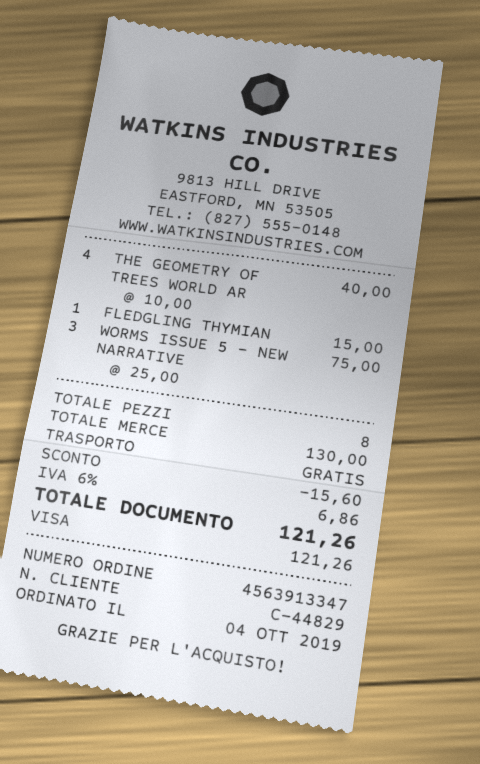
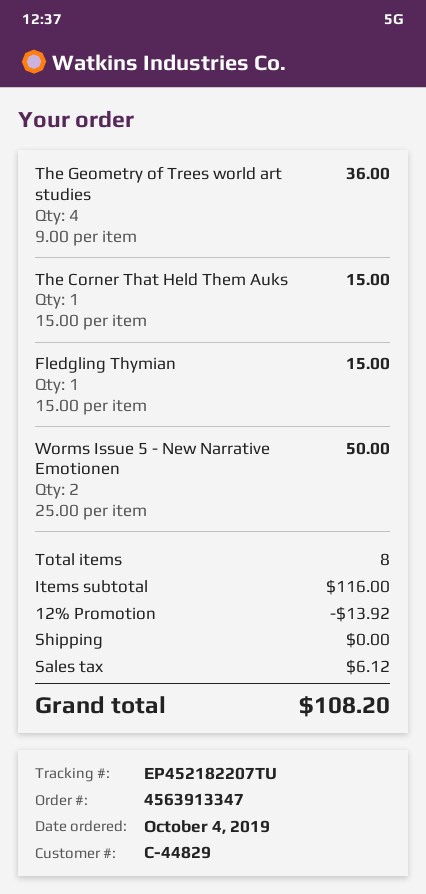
THE GEOMETRY OF TREES WORLD AR: 4 x 10.00 = 40.00 -> 4 x 9.00 = 36.00
WORMS ISSUE 5 - NEW NARRATIVE: 3 x 25.00 = 75.00 -> 2 x 25.00 = 50.00
The Corner That Held Them Auks: none -> 1 x 15.00 = 15.00
subtotal: 130.00 -> 116.00
discount: 15.60 -> 13.92
tax: 6.86 -> 6.12
total: 121.26 -> 108.20

